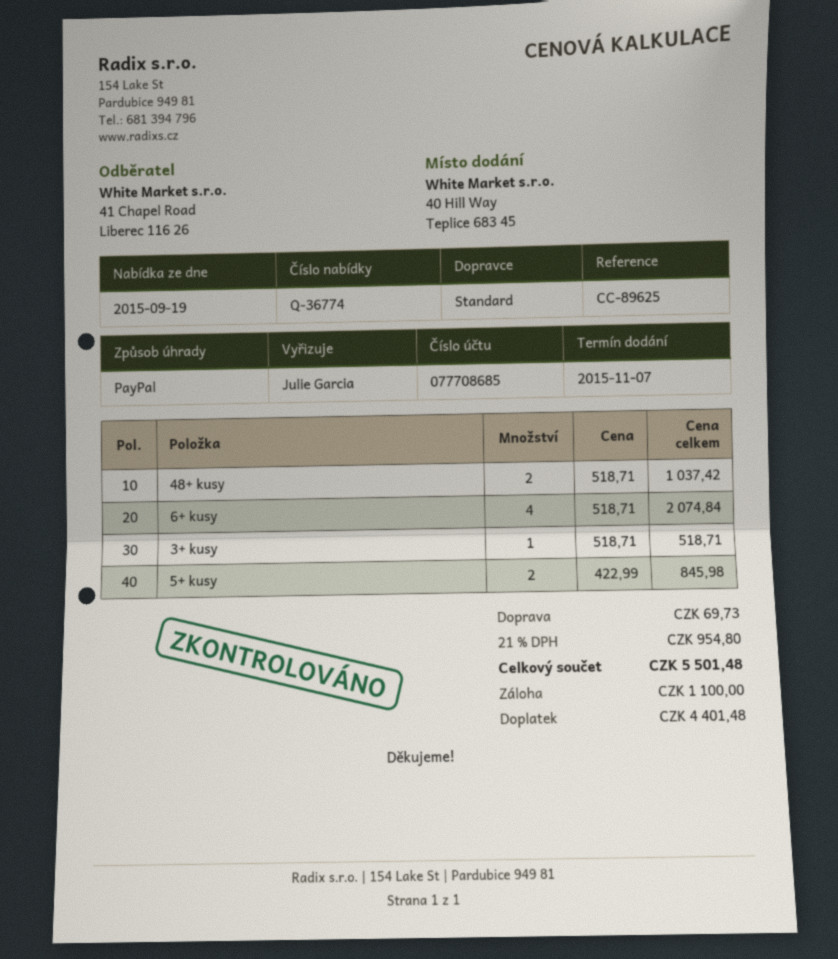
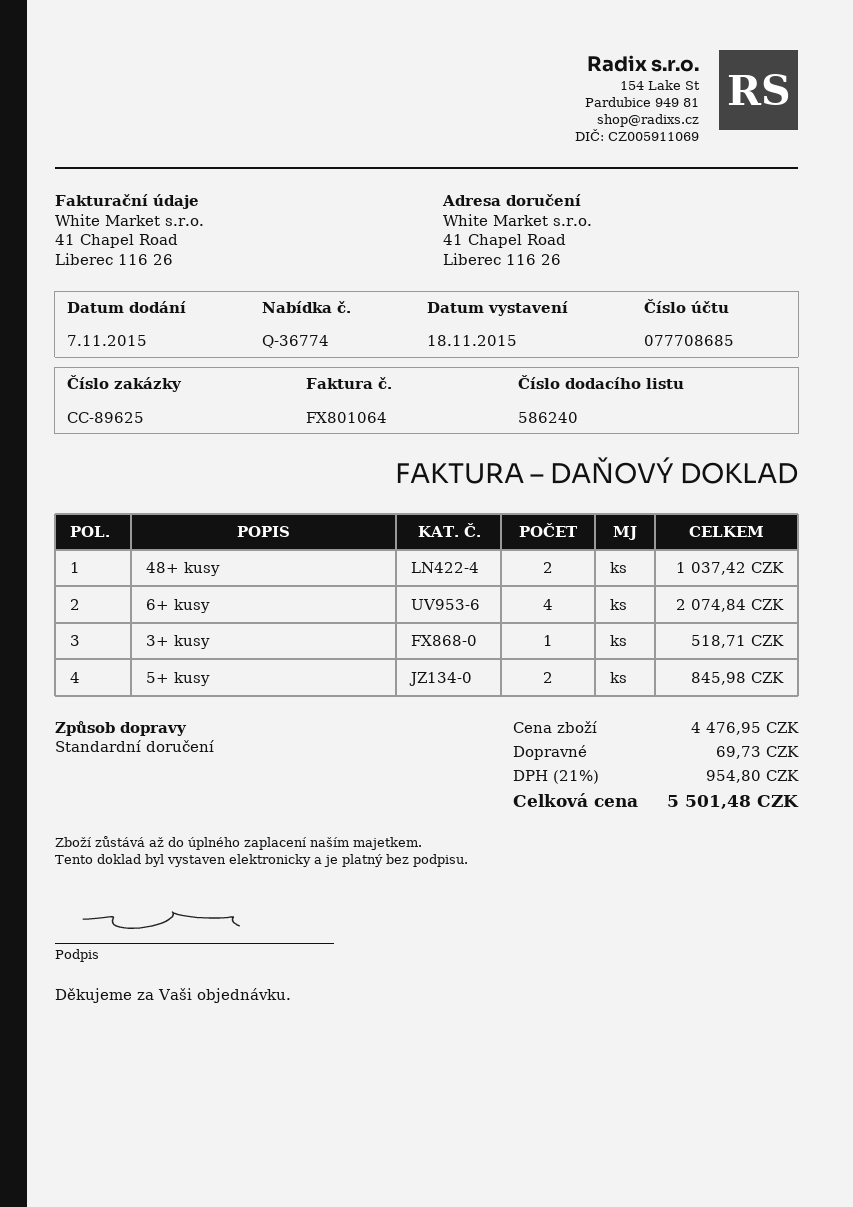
ship to: 40 Hill Way, Teplice 683 45 -> 41 Chapel Road, Liberec 116 26

